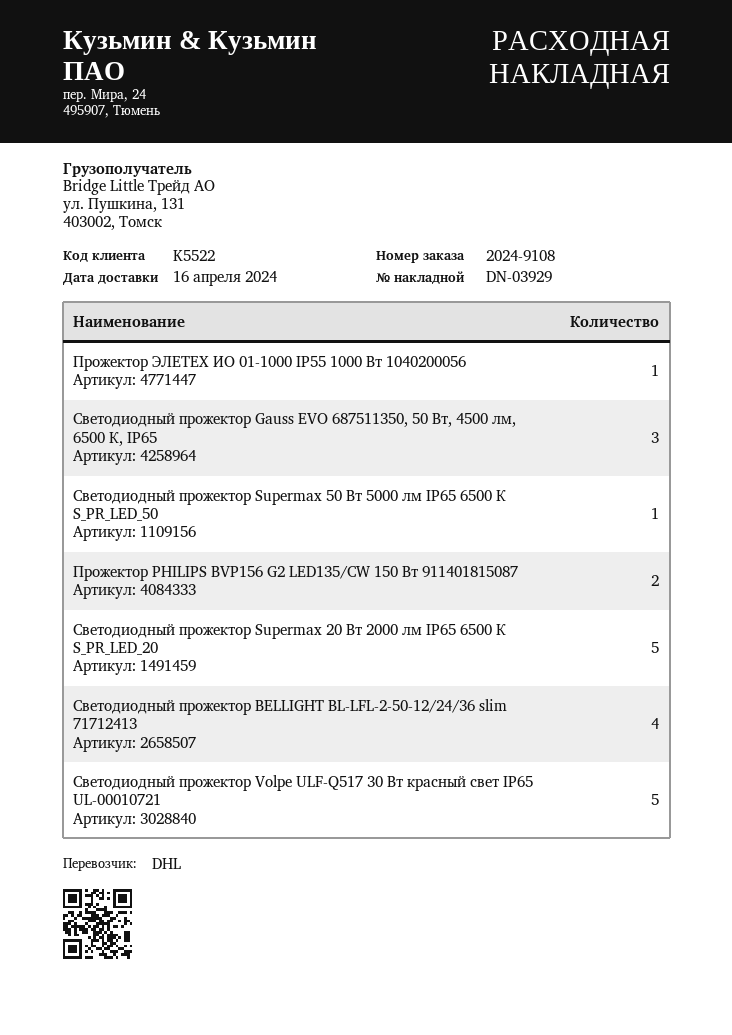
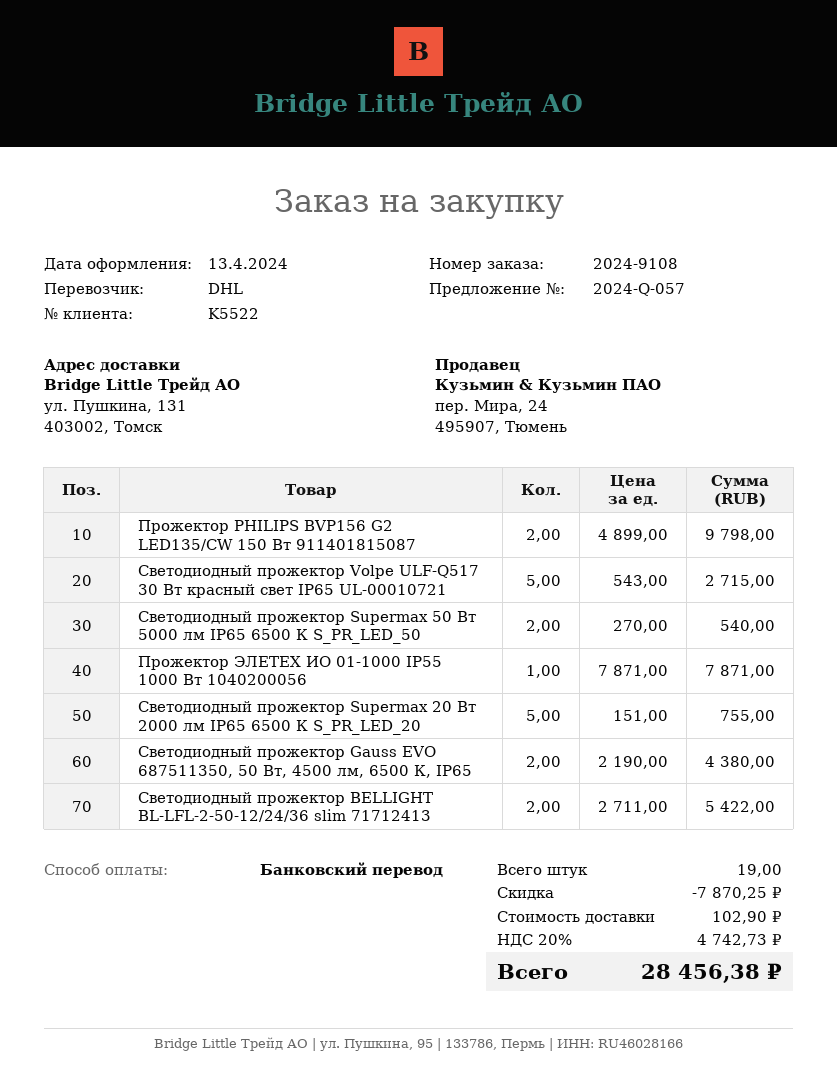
Светодиодный прожектор Gauss EVO 687511350, 50 Вт, 4500 лм, 6500 К, IP65: 3 -> 2
Светодиодный прожектор Supermax 50 Вт 5000 лм IP65 6500 К S_PR_LED_50: 1 -> 2
Светодиодный прожектор BELLIGHT BL-LFL-2-50-12/24/36 slim 71712413: 4 -> 2

